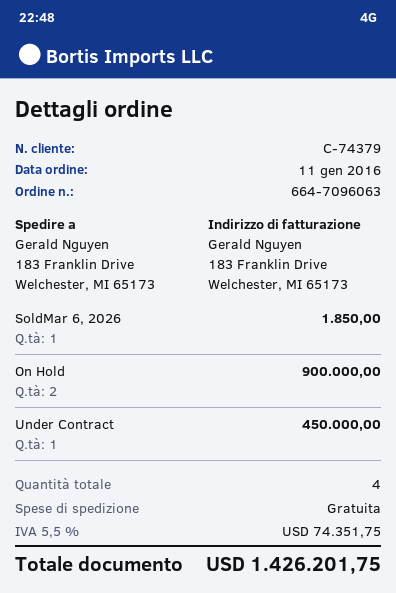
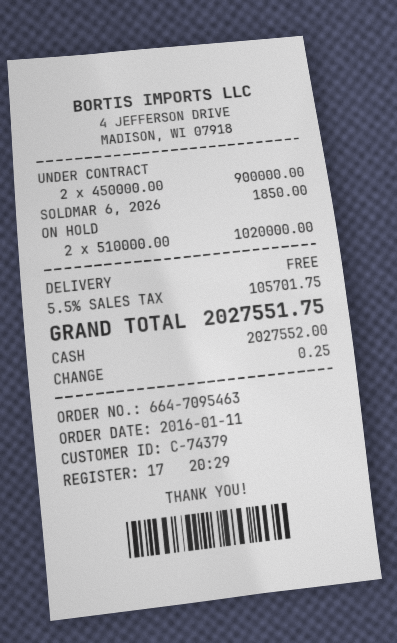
order number: 664-7096063 -> 664-7095463
On Hold: 2 for 900000.00 -> 2 for 1020000.00
Under Contract: 1 for 450000.00 -> 2 for 900000.00
tax: 5.5% = 74351.75 -> 5.5% = 105701.75
total: 1426201.75 -> 2027551.75

